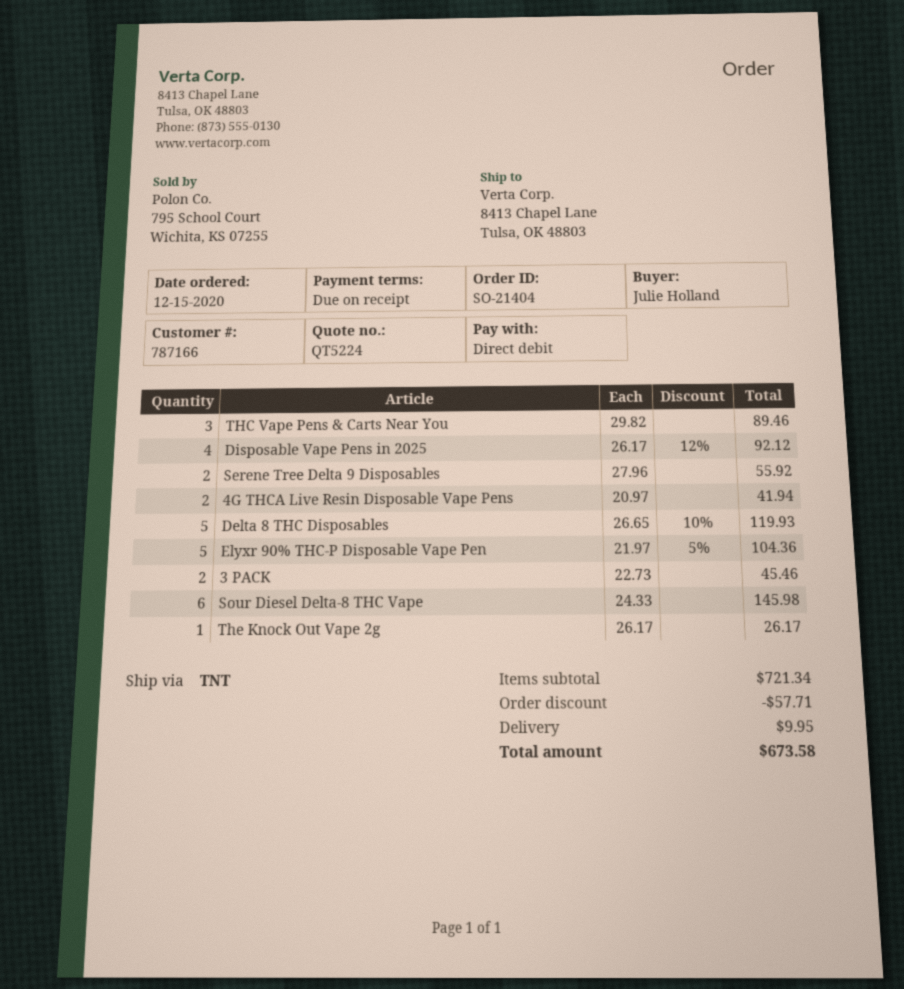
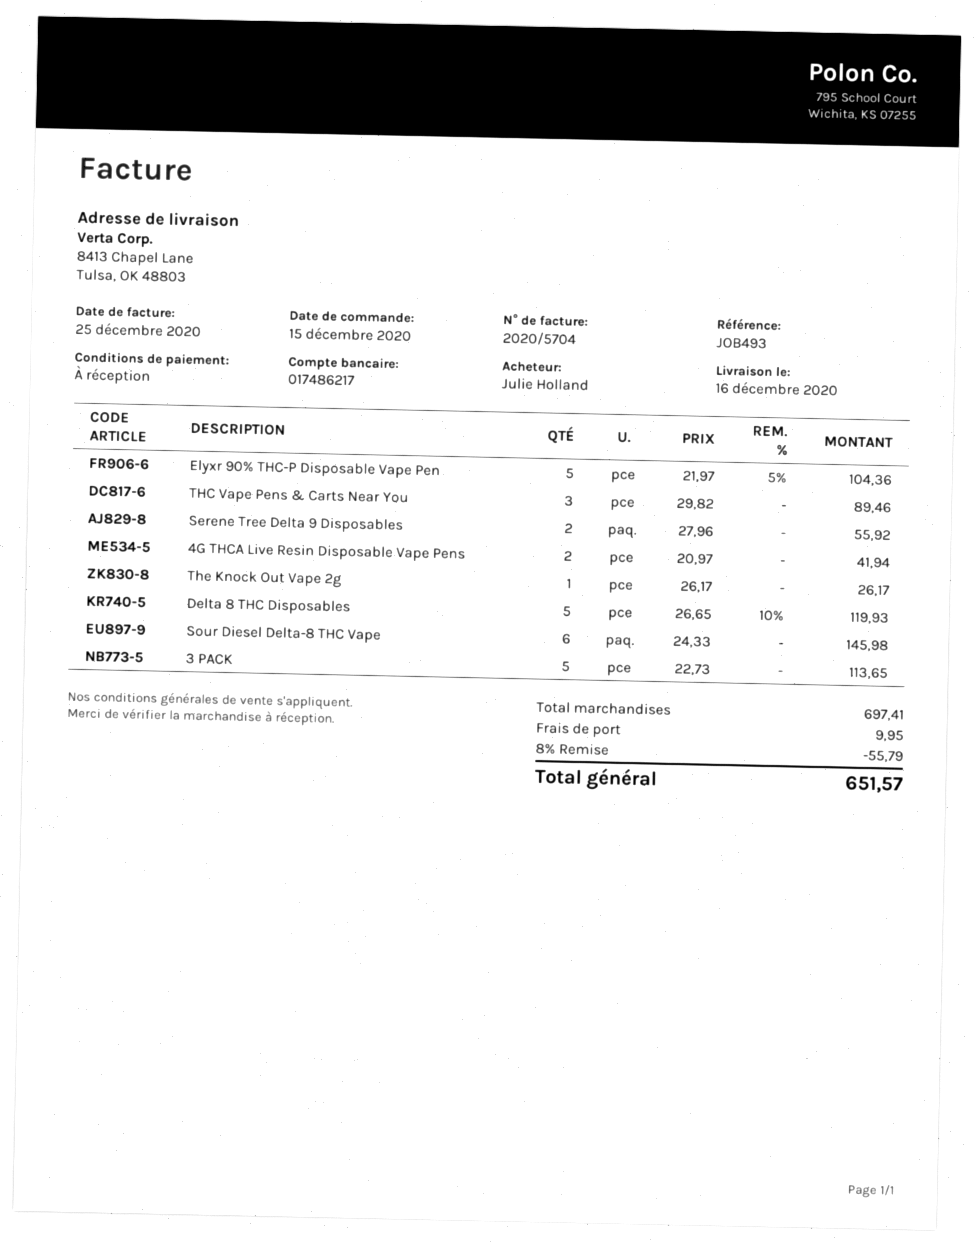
Disposable Vape Pens in 2025: 4 x 26.17 - 12% = 92.12 -> none
3 PACK: 2 x 22.73 = 45.46 -> 5 x 22.73 = 113.65
subtotal: 721.34 -> 697.41
discount: 57.71 -> 55.79
total: 673.58 -> 651.57

